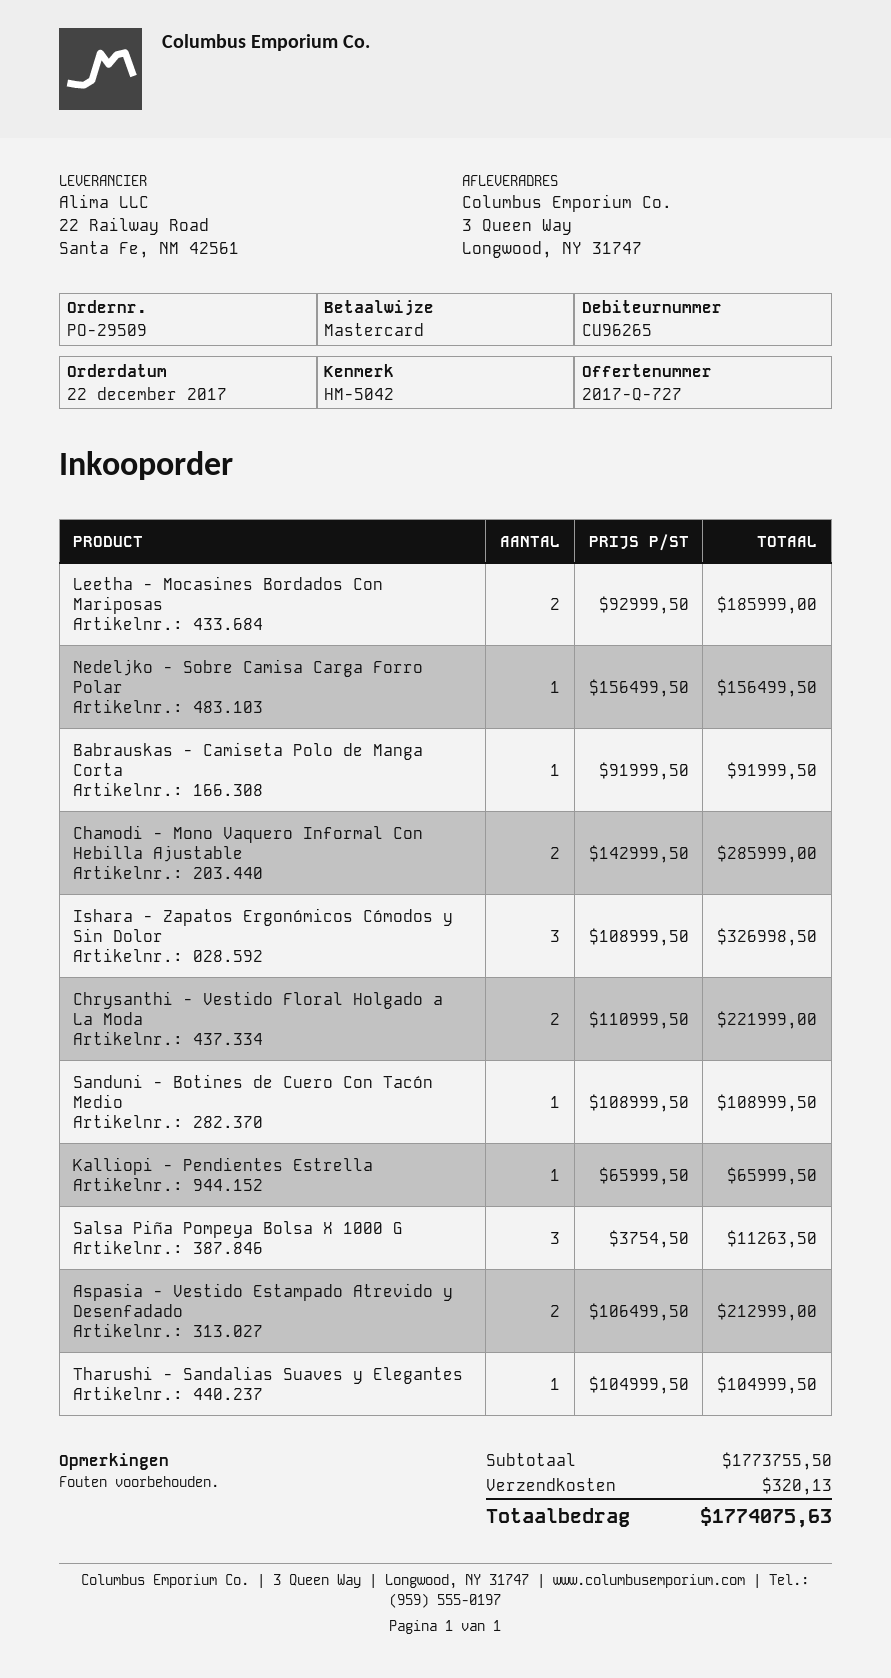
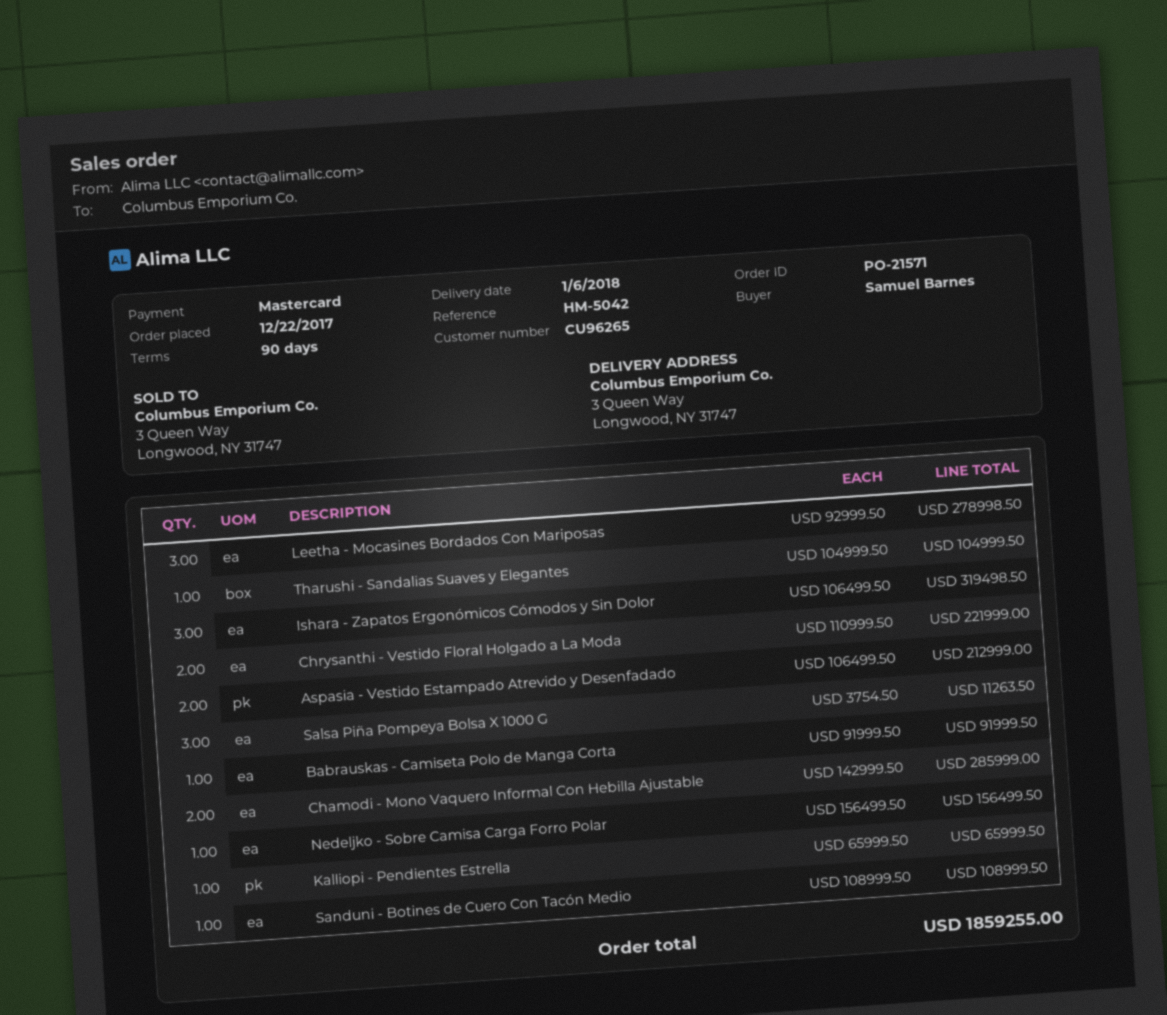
order number: PO-29509 -> PO-21571
Leetha - Mocasines Bordados Con Mariposas: 2 x 92999.50 = 185999.00 -> 3 x 92999.50 = 278998.50
Ishara - Zapatos Ergonómicos Cómodos y Sin Dolor: 3 x 108999.50 = 326998.50 -> 3 x 106499.50 = 319498.50
shipping: 320.13 -> none
total: 1774075.63 -> 1859255.00

